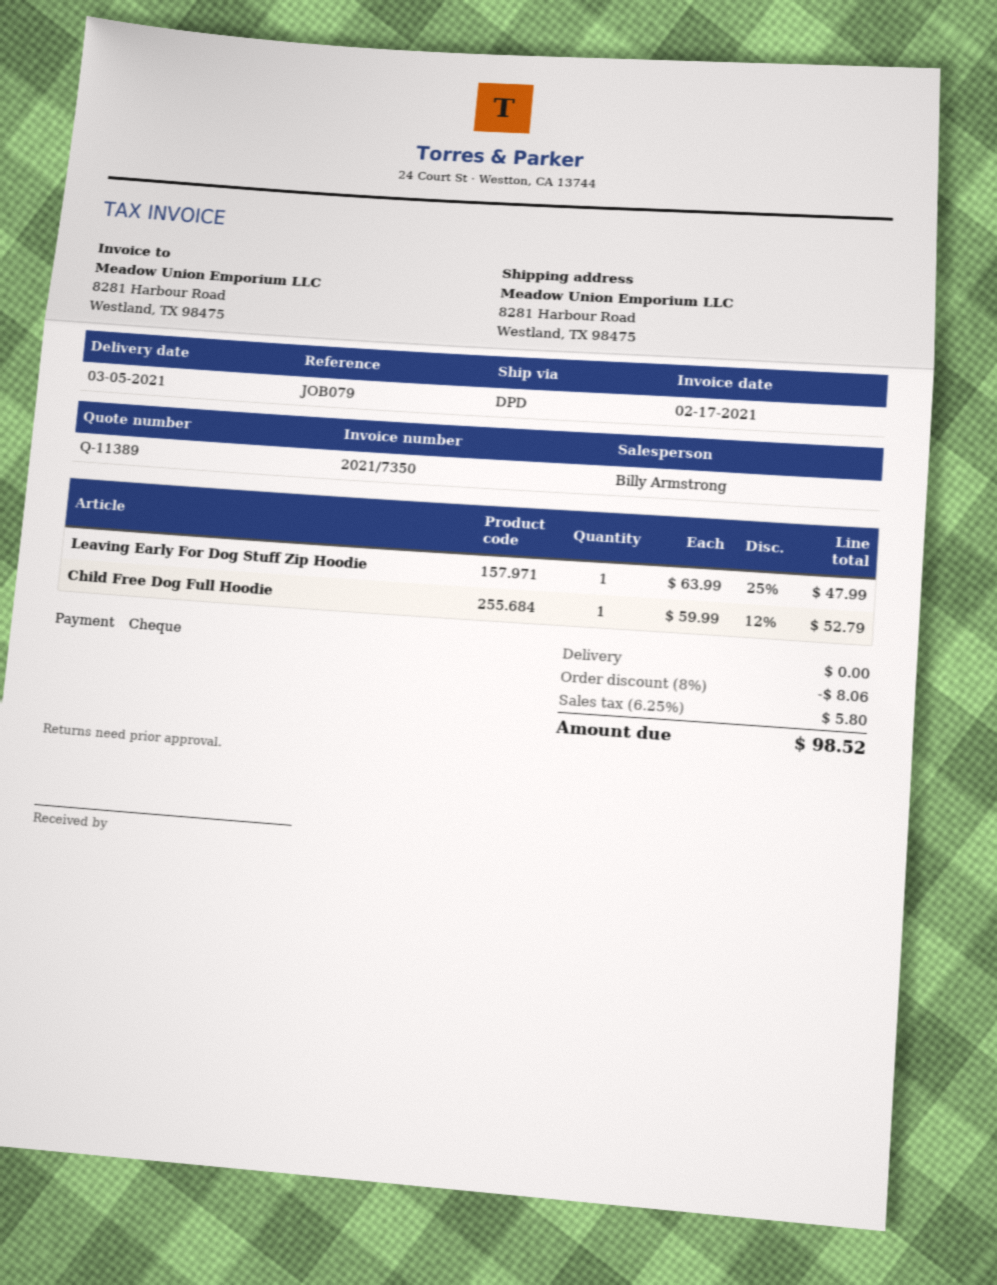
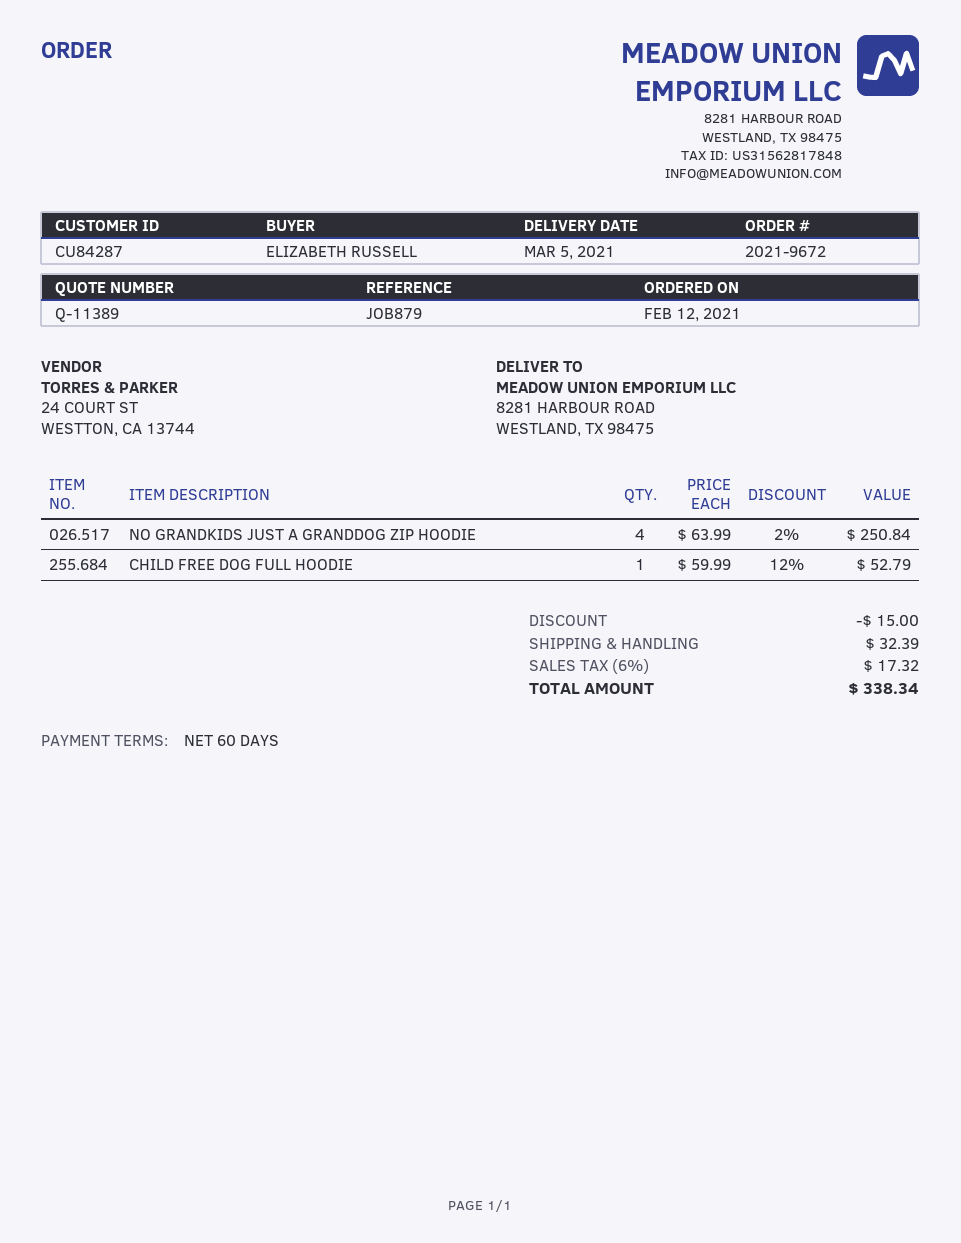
reference: JOB079 -> JOB879
Leaving Early For Dog Stuff Zip Hoodie: 1 x 63.99 - 25% = 47.99 -> none
NO GRANDKIDS JUST A GRANDDOG ZIP HOODIE: none -> 4 x 63.99 - 2% = 250.84
discount: 8.06 -> 15.00
shipping: 0.00 -> 32.39
tax: 6.25% = 5.80 -> 6% = 17.32
total: 98.52 -> 338.34

